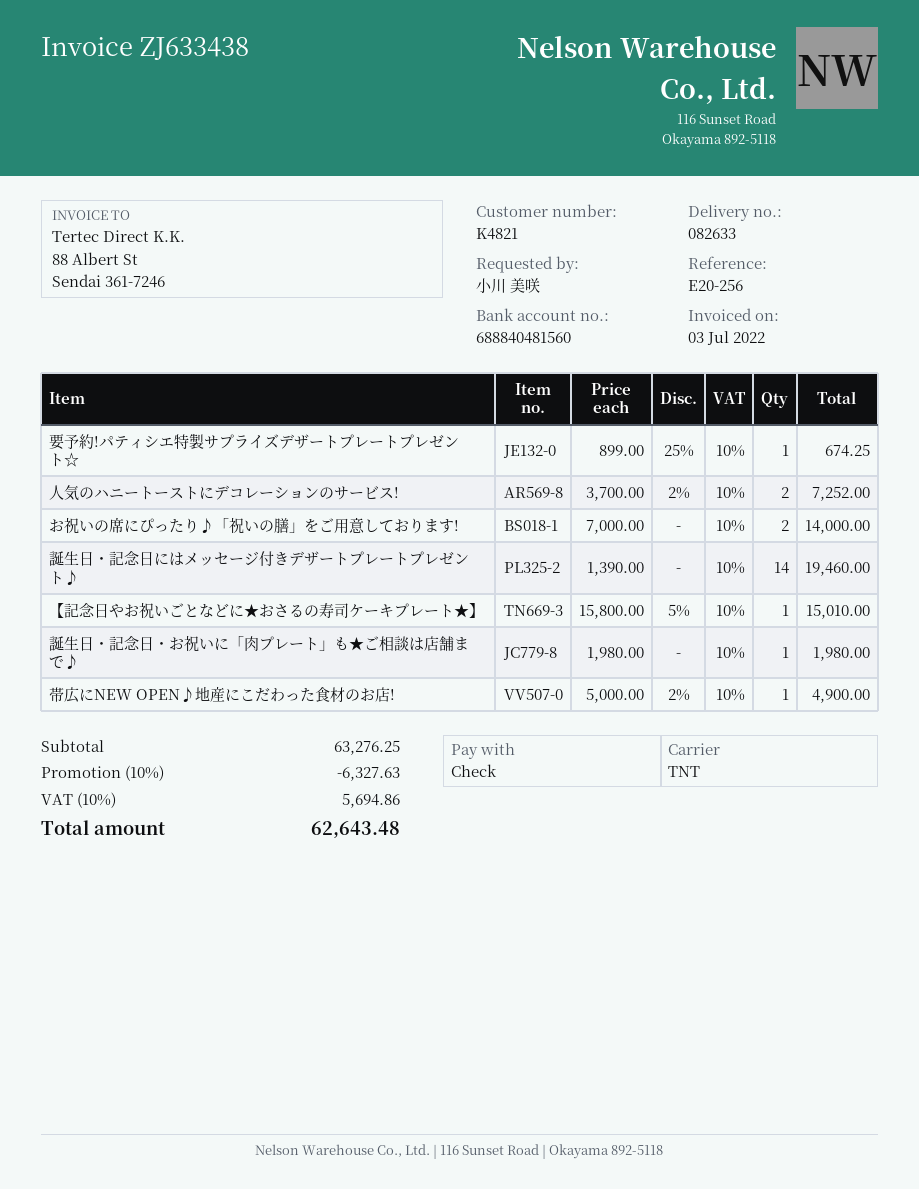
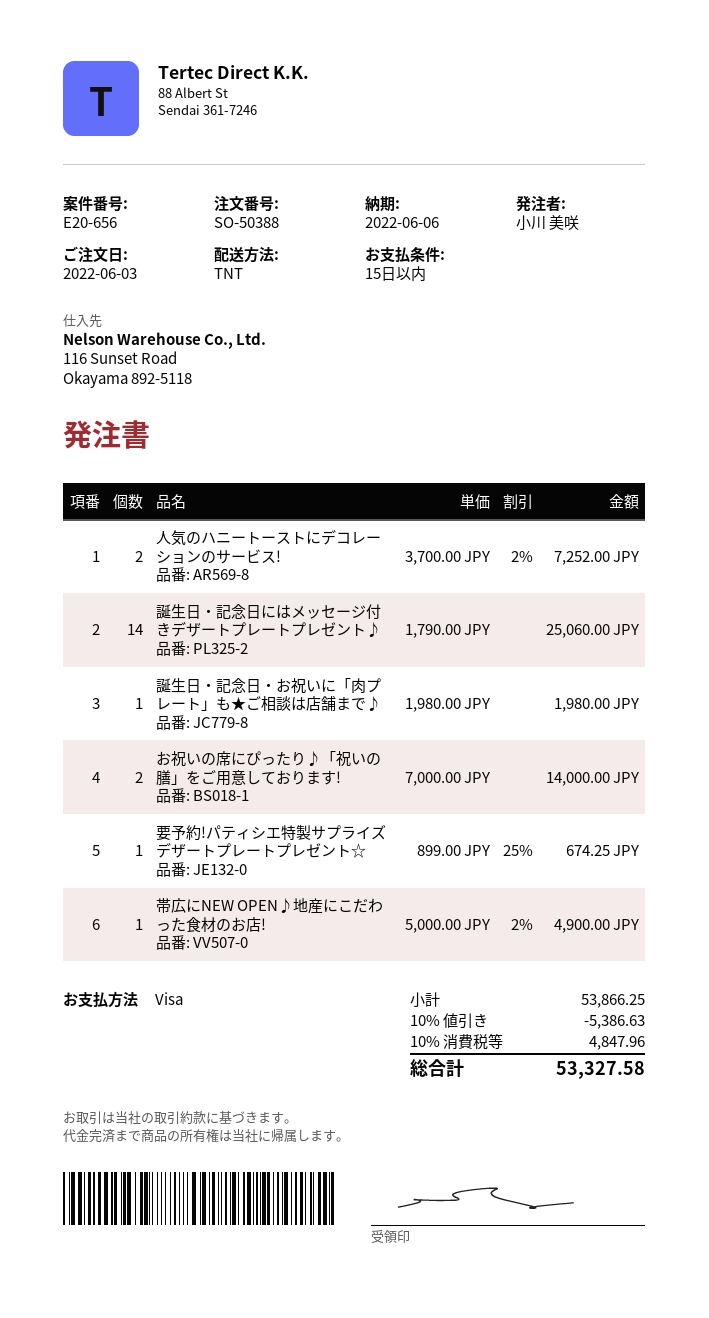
reference: E20-256 -> E20-656
payment method: cheque -> Visa
誕生日・記念日にはメッセージ付きデザートプレートプレゼント♪: 14 x 1390.00 = 19460.00 -> 14 x 1790.00 = 25060.00
【記念日やお祝いごとなどに★おさるの寿司ケーキプレート★】: 1 x 15800.00 - 5% = 15010.00 -> none
subtotal: 63276.25 -> 53866.25
discount: 10% = 6327.63 -> 10% = 5386.63
tax: 10% = 5694.86 -> 10% = 4847.96
total: 62643.48 -> 53327.58

